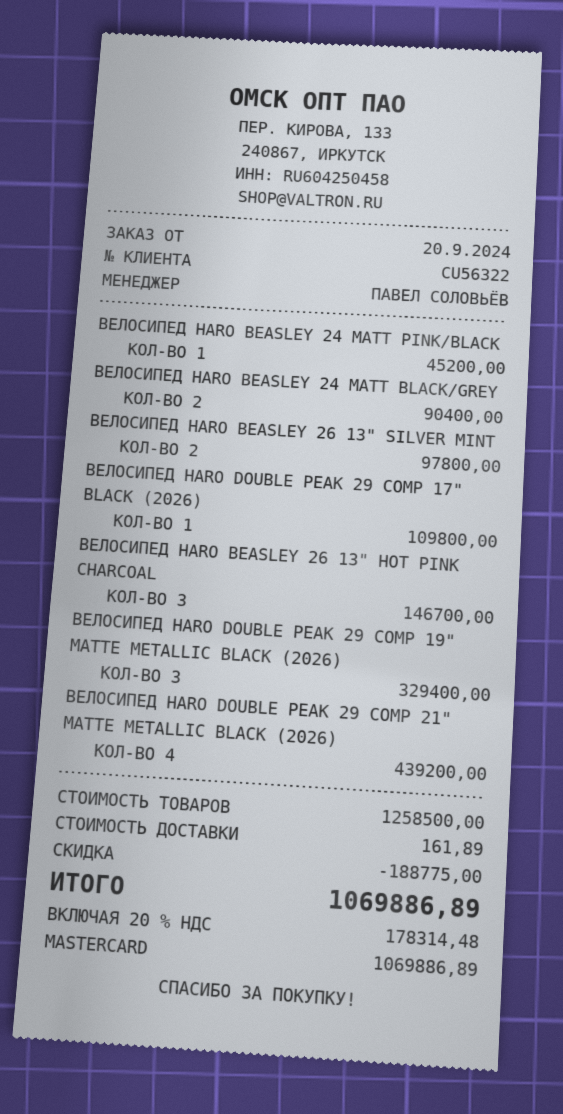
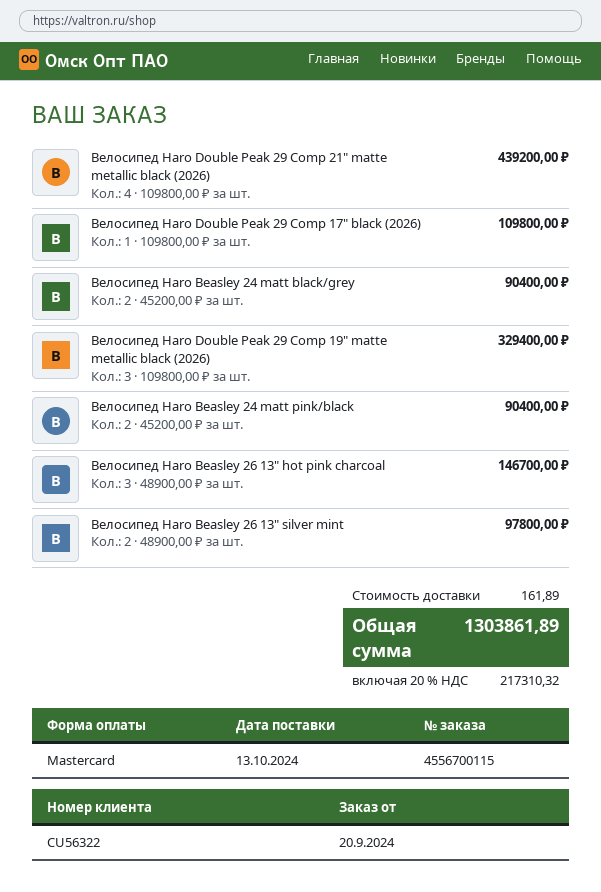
ВЕЛОСИПЕД HARO BEASLEY 24 MATT PINK/BLACK: 1 for 45200.00 -> 2 for 90400.00
discount: 188775.00 -> none
tax: 20% = 178314.48 -> 20% = 217310.32
total: 1069886.89 -> 1303861.89

